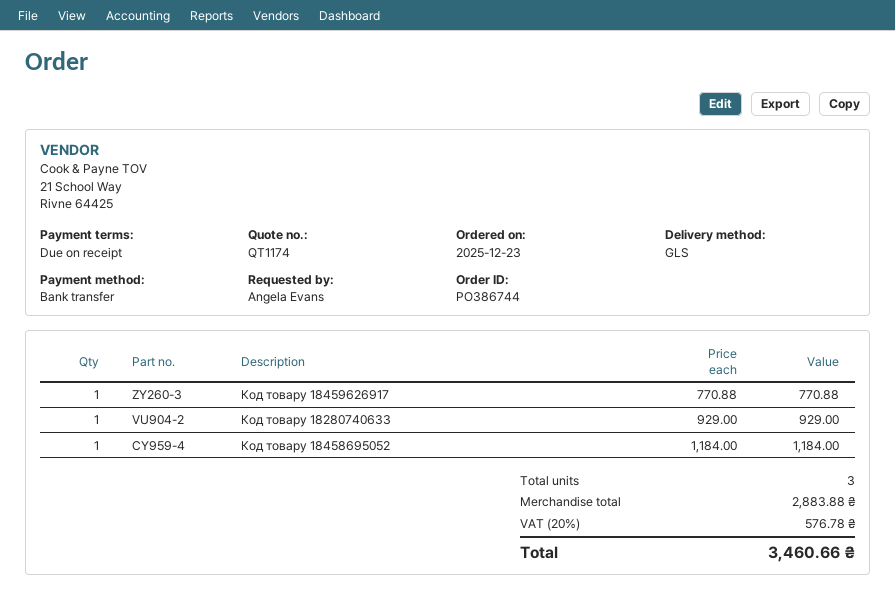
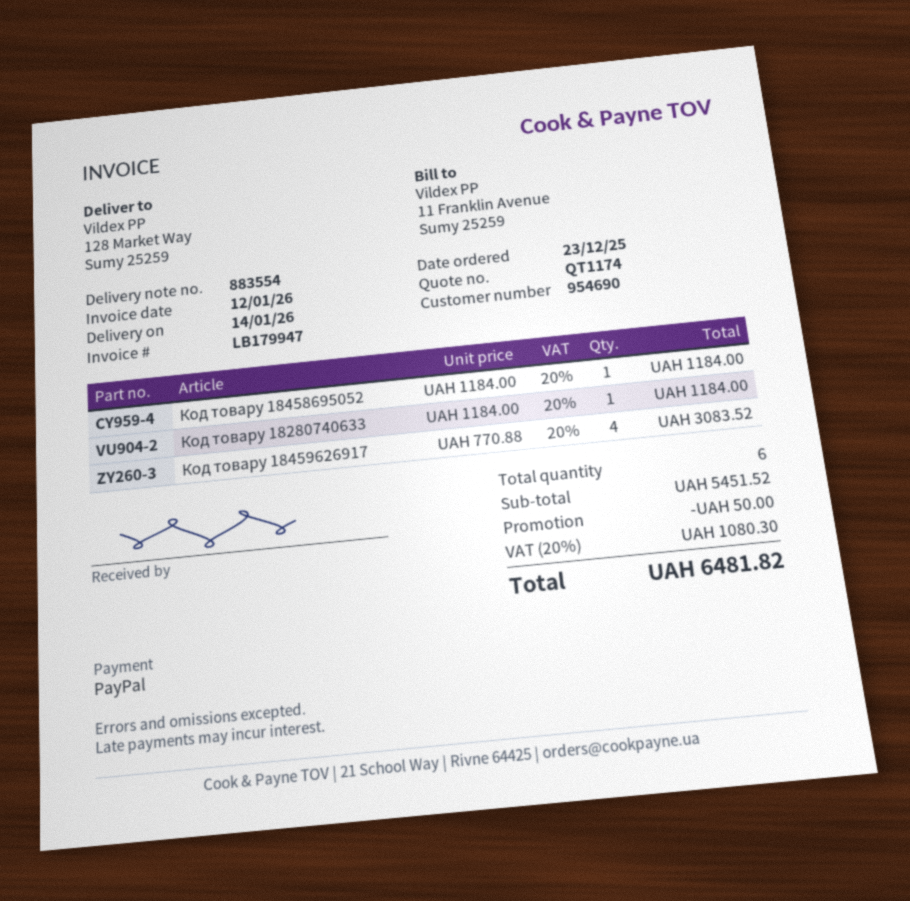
payment method: bank transfer -> PayPal
Код товару 18459626917: 1 x 770.88 = 770.88 -> 4 x 770.88 = 3083.52
Код товару 18280740633: 1 x 929.00 = 929.00 -> 1 x 1184.00 = 1184.00
total quantity: 3 -> 6
subtotal: 2883.88 -> 5451.52
discount: none -> 50.00
tax: 20% = 576.78 -> 20% = 1080.30
total: 3460.66 -> 6481.82

